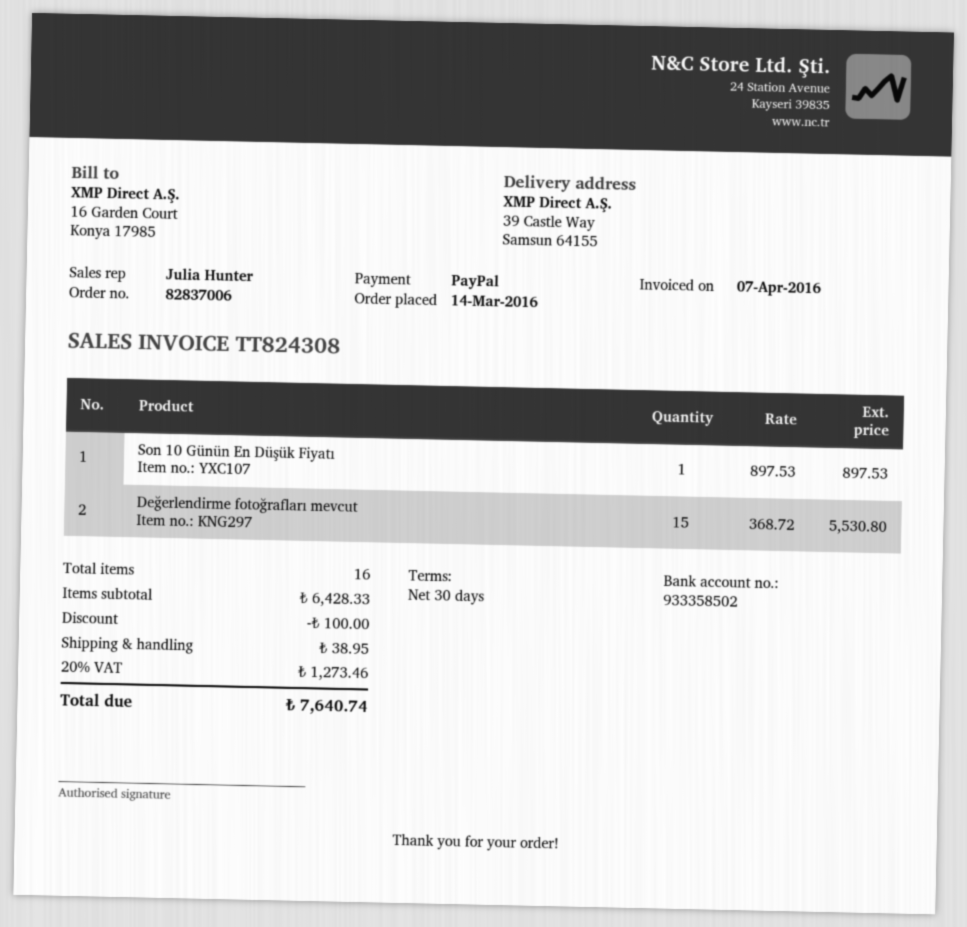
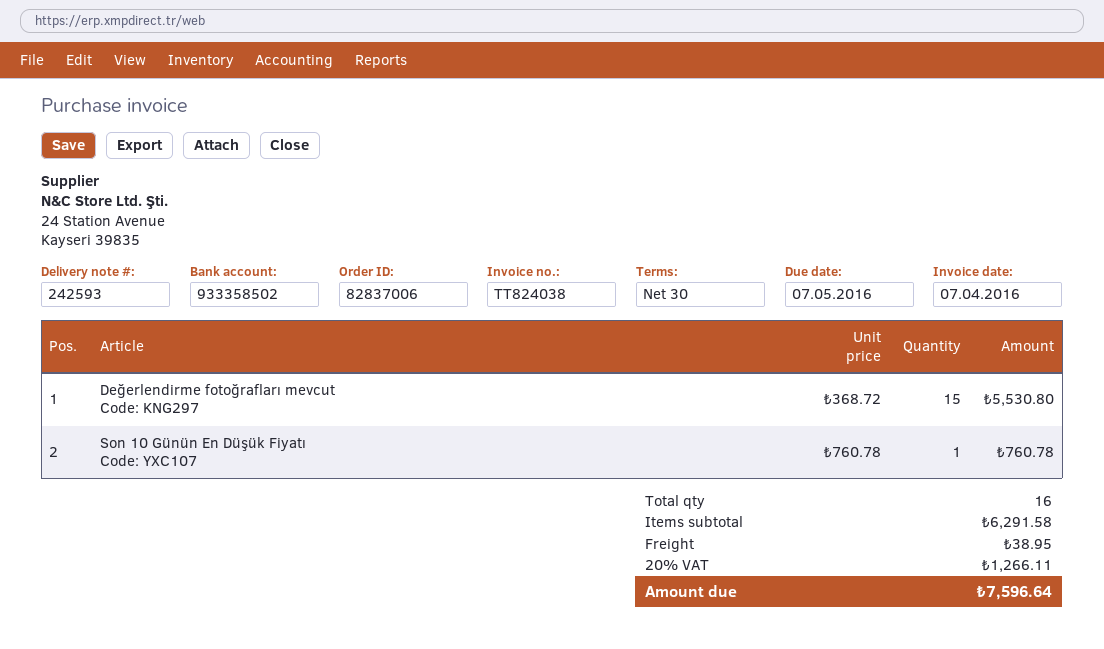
invoice number: TT824308 -> TT824038
Son 10 Günün En Düşük Fiyatı: 1 x 897.53 = 897.53 -> 1 x 760.78 = 760.78
subtotal: 6428.33 -> 6291.58
discount: 100.00 -> none
tax: 20% = 1273.46 -> 20% = 1266.11
total: 7640.74 -> 7596.64

